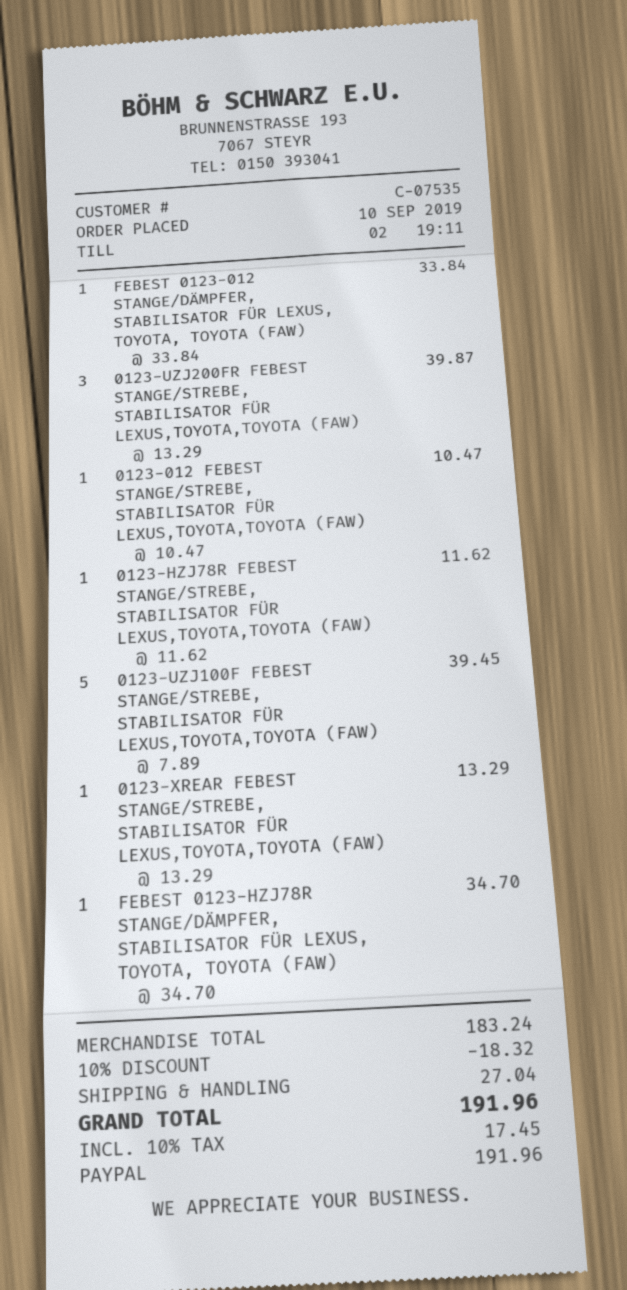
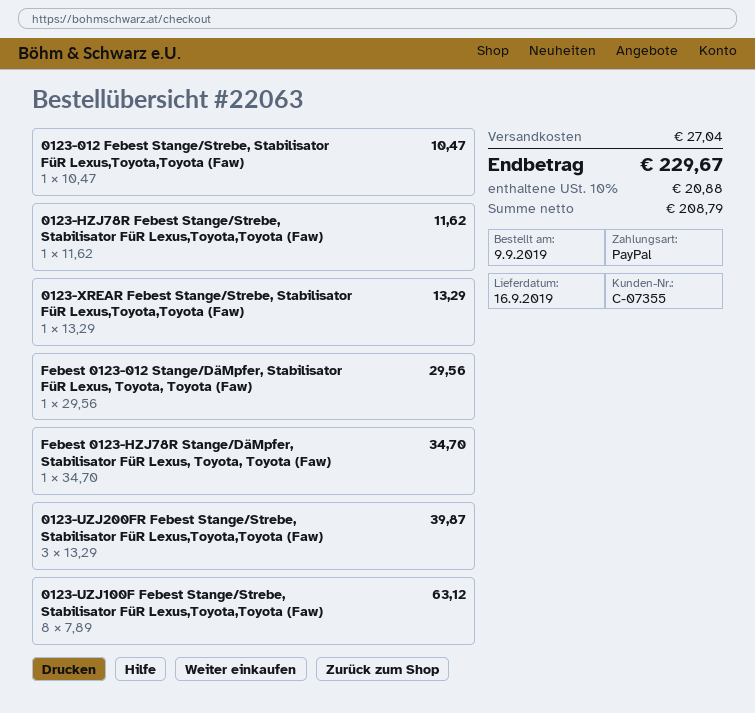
order date: 2019-09-10 -> 2019-09-09
customer number: C-07535 -> C-07355
FEBEST 0123-012 STANGE/DÄMPFER, STABILISATOR FÜR LEXUS, TOYOTA, TOYOTA (FAW): 1 x 33.84 = 33.84 -> 1 x 29.56 = 29.56
0123-UZJ100F FEBEST STANGE/STREBE, STABILISATOR FÜR LEXUS,TOYOTA,TOYOTA (FAW): 5 x 7.89 = 39.45 -> 8 x 7.89 = 63.12
discount: 10% = 18.32 -> none
tax: 10% = 17.45 -> 10% = 20.88
total: 191.96 -> 229.67

